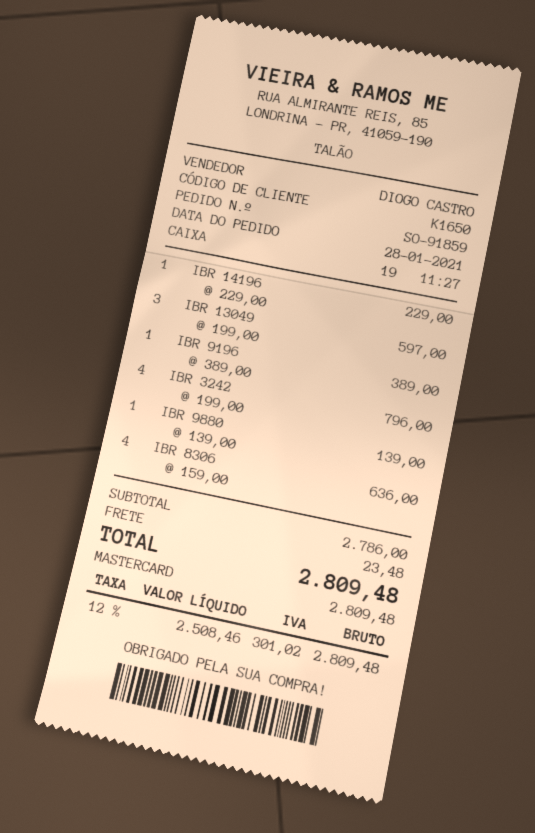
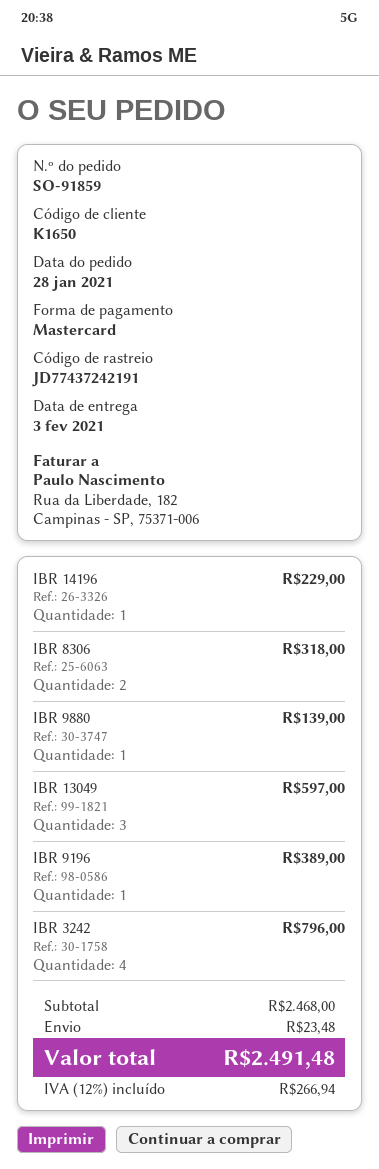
IBR 8306: 4 for 636.00 -> 2 for 318.00
subtotal: 2786.00 -> 2468.00
tax: 12% = 301.02 -> 12% = 266.94
total: 2809.48 -> 2491.48

